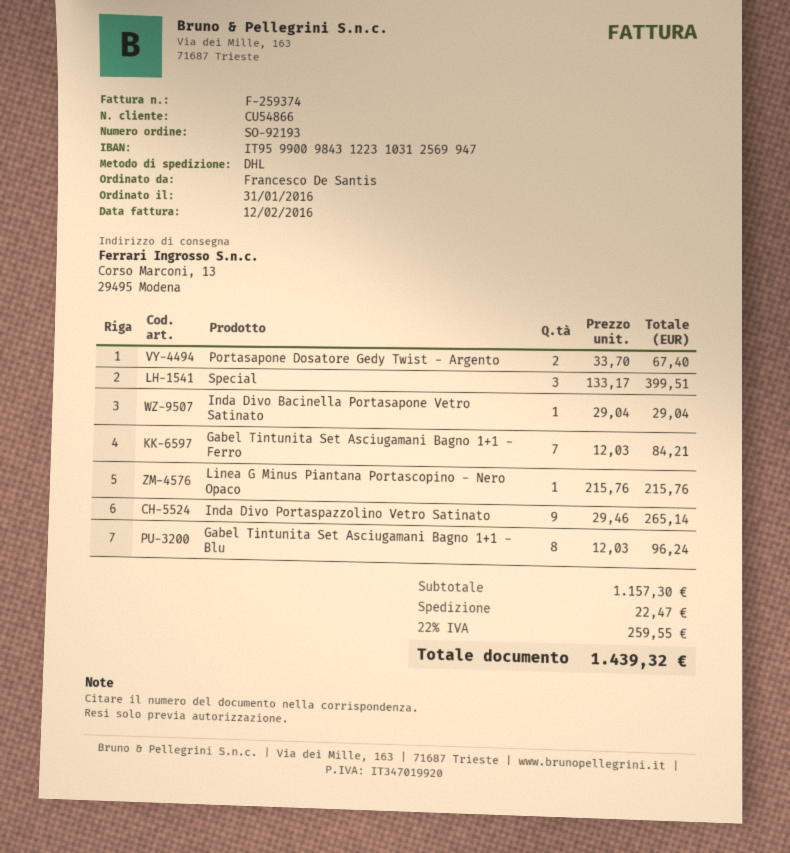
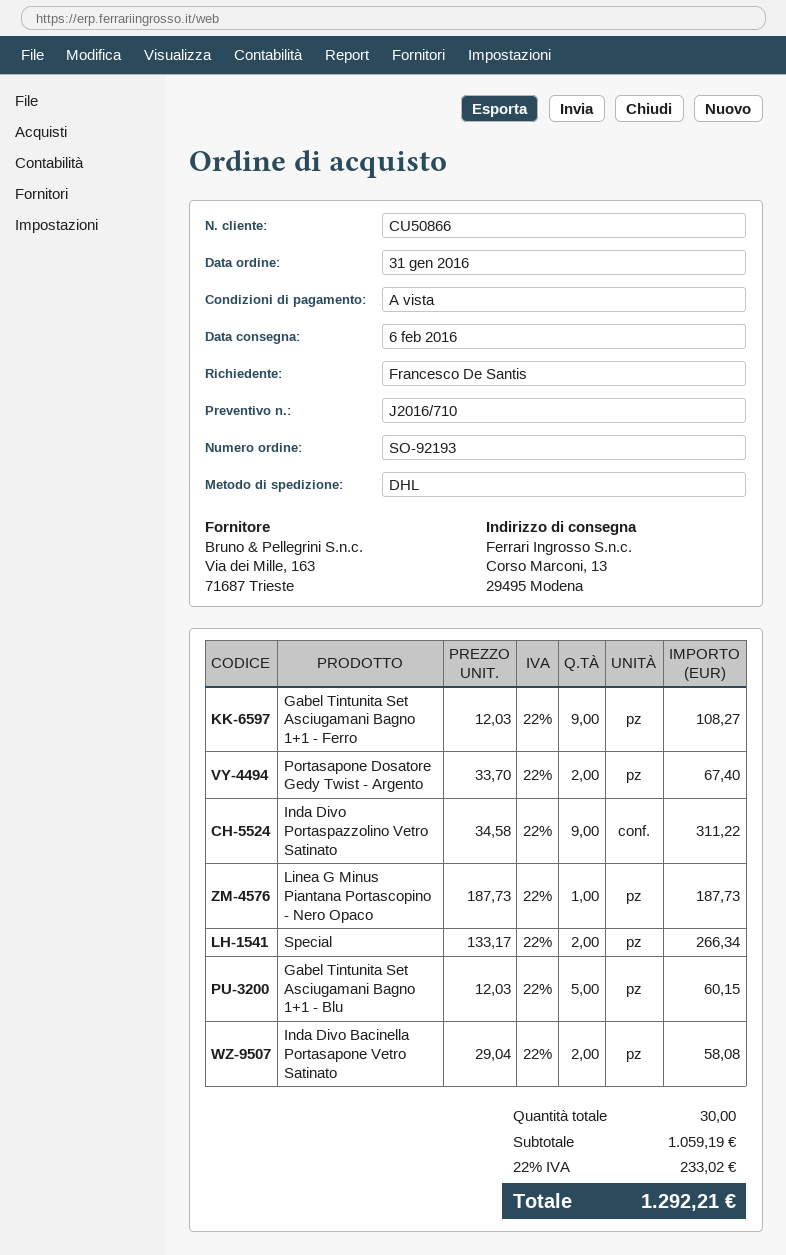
customer number: CU54866 -> CU50866
Special: 3 x 133.17 = 399.51 -> 2 x 133.17 = 266.34
Inda Divo Bacinella Portasapone Vetro Satinato: 1 x 29.04 = 29.04 -> 2 x 29.04 = 58.08
Gabel Tintunita Set Asciugamani Bagno 1+1 - Ferro: 7 x 12.03 = 84.21 -> 9 x 12.03 = 108.27
Linea G Minus Piantana Portascopino - Nero Opaco: 1 x 215.76 = 215.76 -> 1 x 187.73 = 187.73
Inda Divo Portaspazzolino Vetro Satinato: 9 x 29.46 = 265.14 -> 9 x 34.58 = 311.22
Gabel Tintunita Set Asciugamani Bagno 1+1 - Blu: 8 x 12.03 = 96.24 -> 5 x 12.03 = 60.15
subtotal: 1157.30 -> 1059.19
shipping: 22.47 -> none
tax: 22% = 259.55 -> 22% = 233.02
total: 1439.32 -> 1292.21

